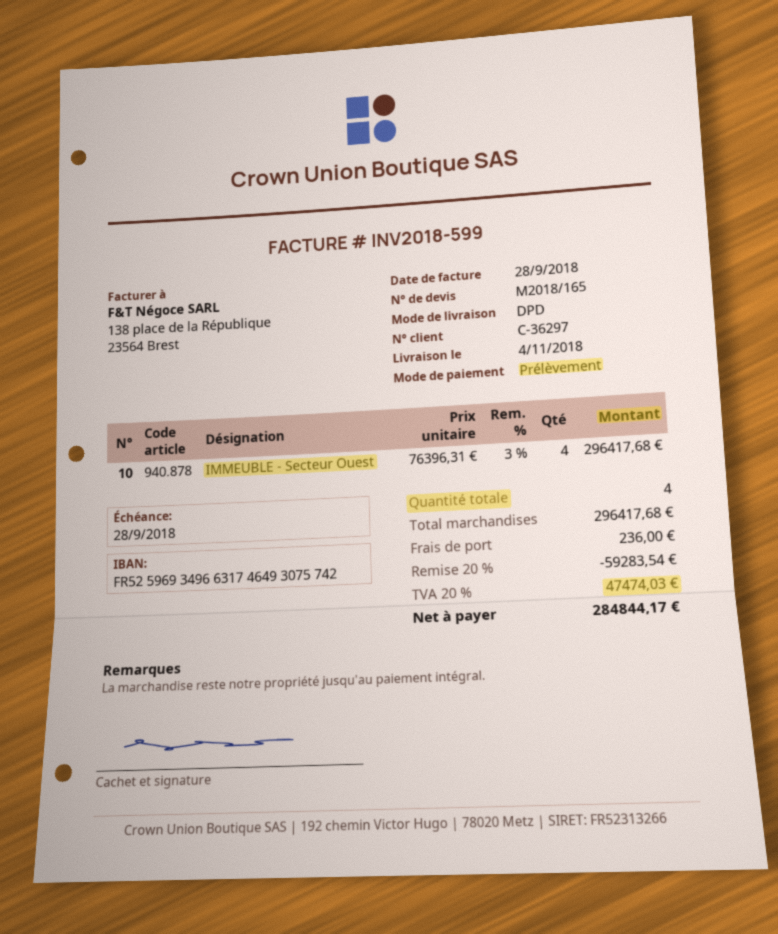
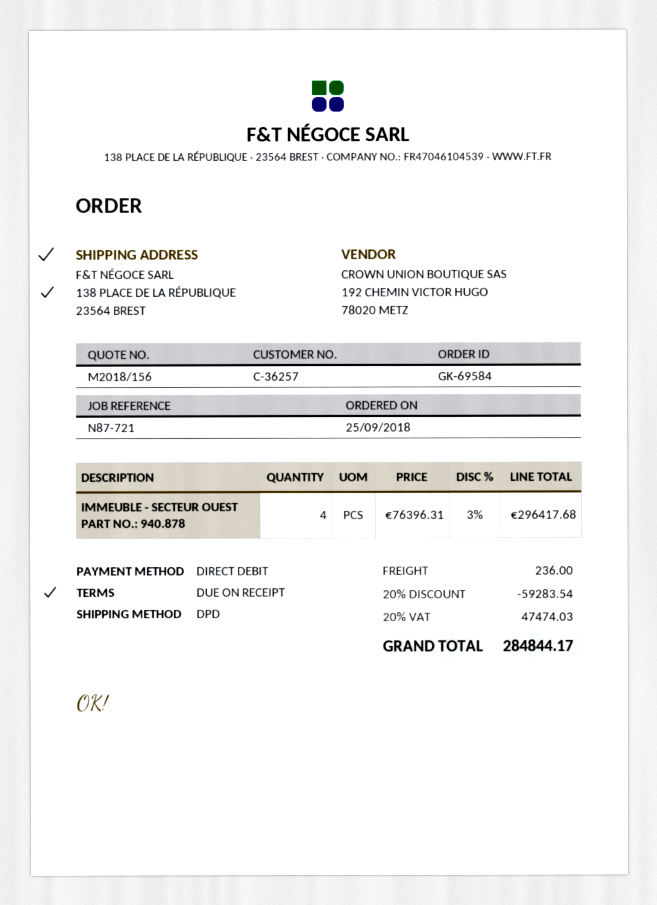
quote number: M2018/165 -> M2018/156
customer number: C-36297 -> C-36257

